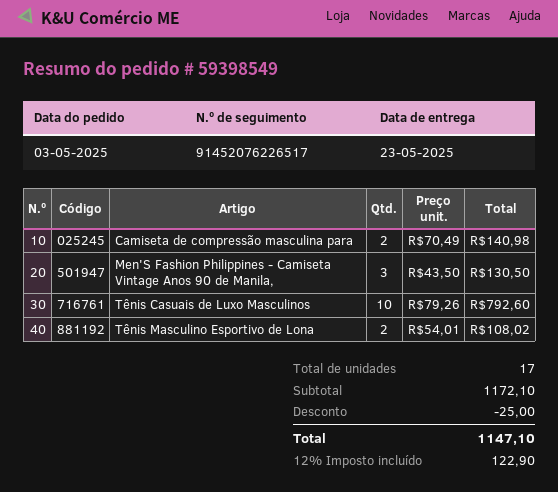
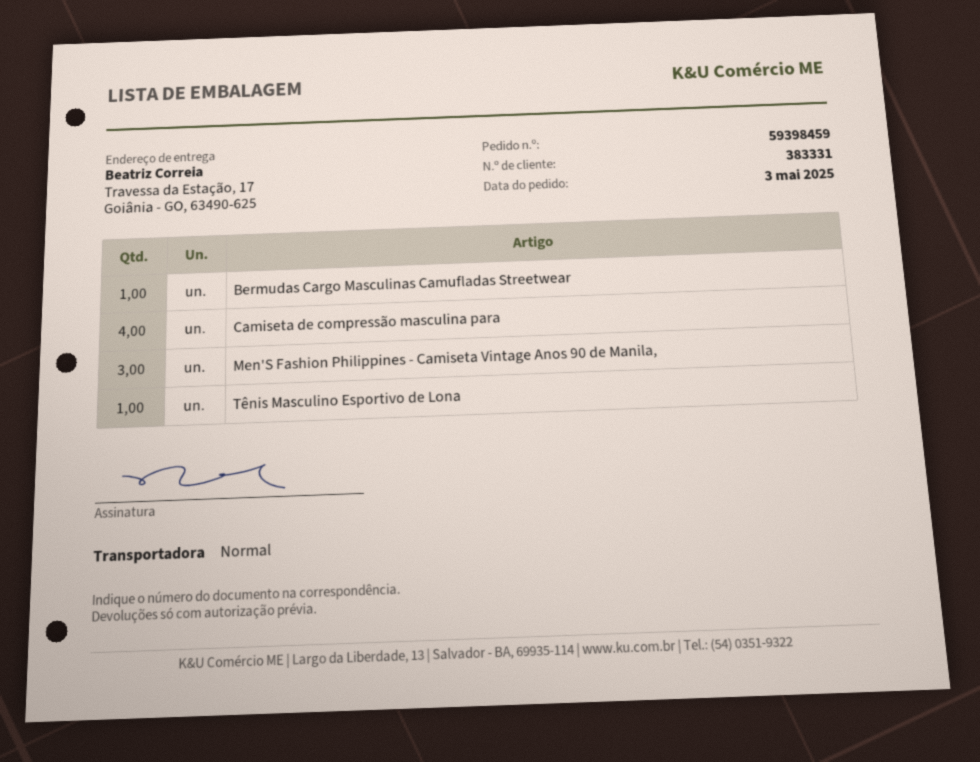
order number: 59398549 -> 59398459
Camiseta de compressão masculina para: 2 -> 4
Tênis Casuais de Luxo Masculinos: 10 -> none
Tênis Masculino Esportivo de Lona: 2 -> 1
Bermudas Cargo Masculinas Camufladas Streetwear: none -> 1

